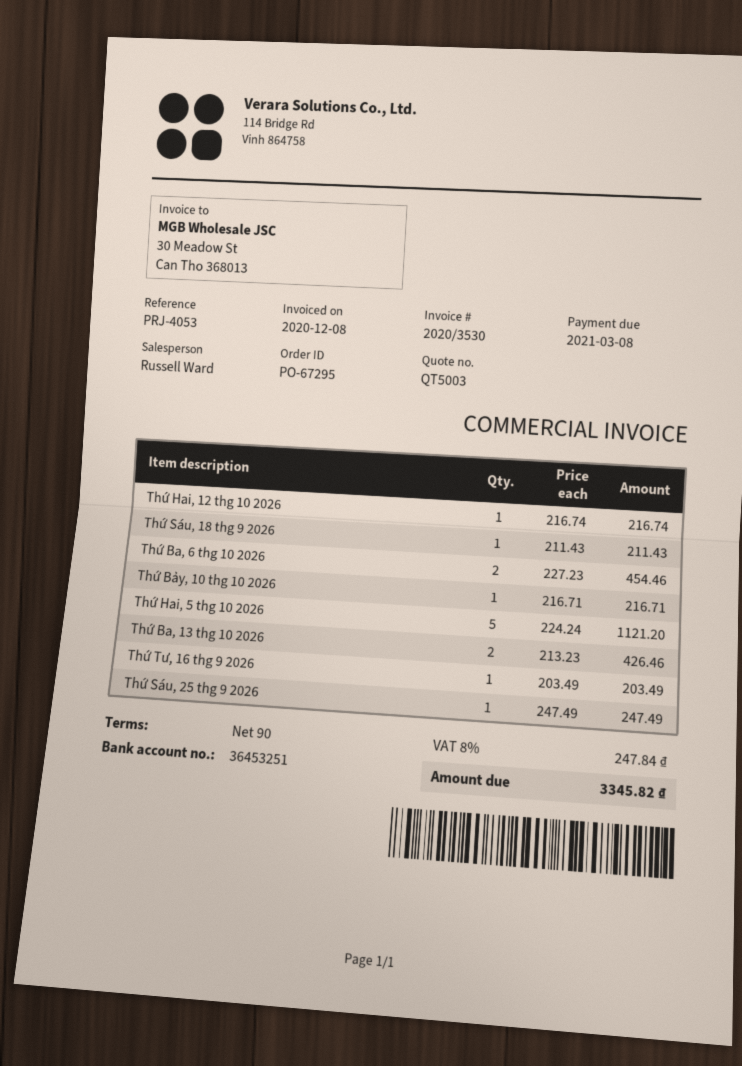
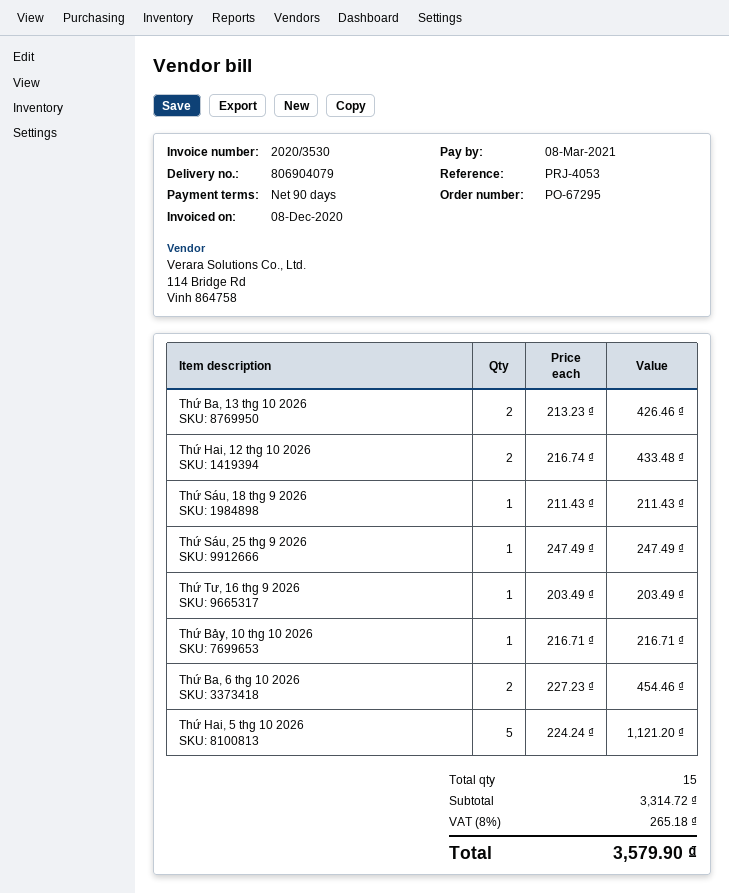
Thứ Hai, 12 thg 10 2026: 1 x 216.74 = 216.74 -> 2 x 216.74 = 433.48
tax: 8% = 247.84 -> 8% = 265.18
total: 3345.82 -> 3579.90

